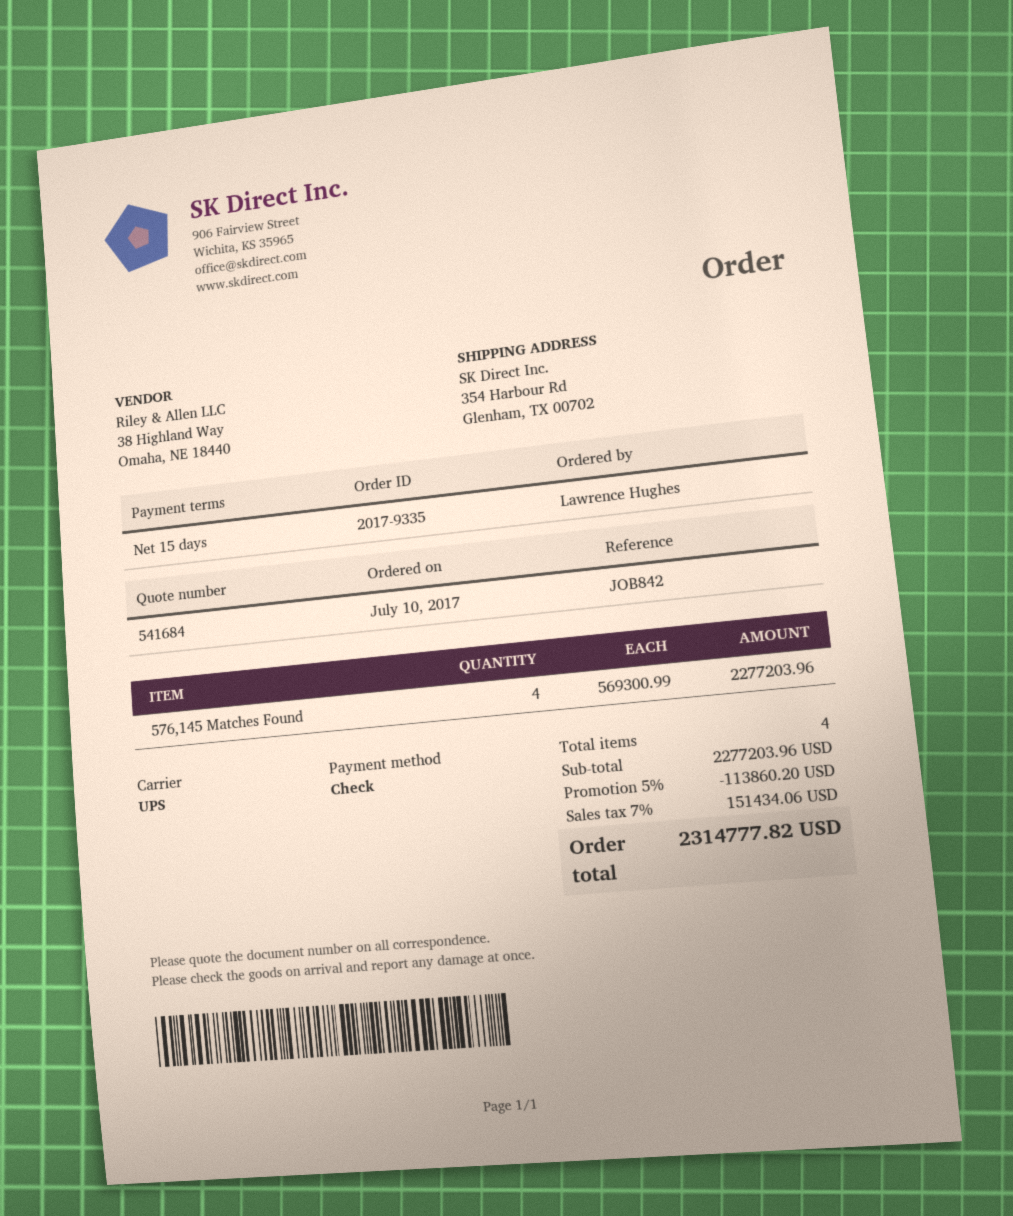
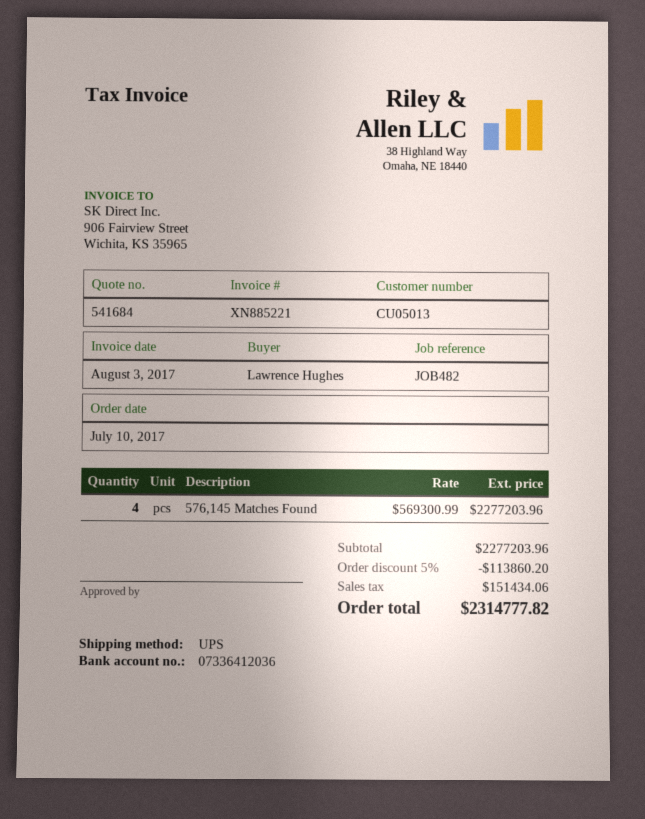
reference: JOB842 -> JOB482

